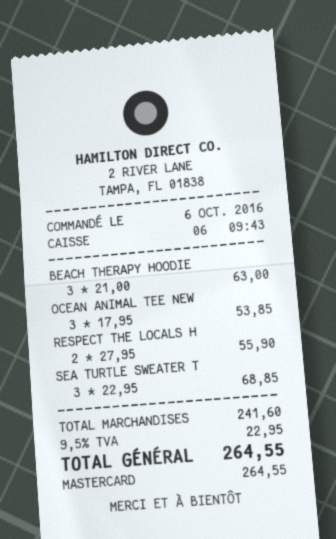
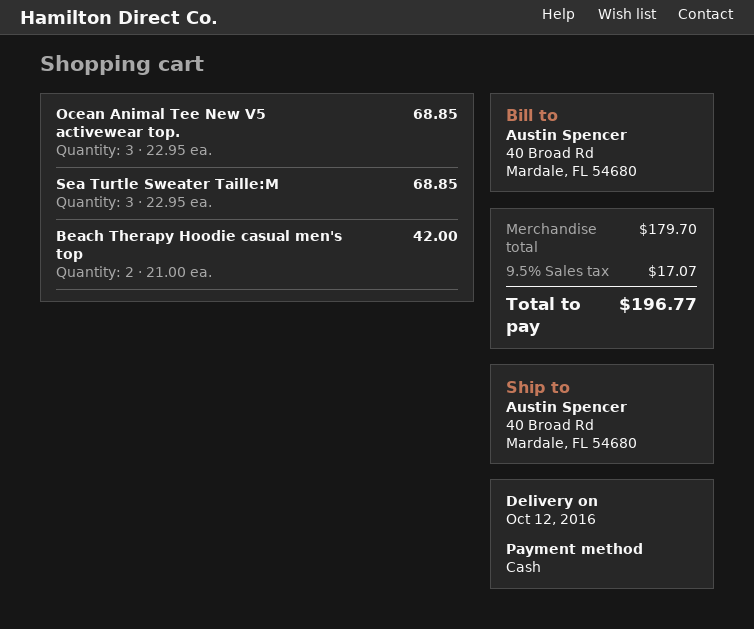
payment method: Mastercard -> cash
BEACH THERAPY HOODIE: 3 x 21.00 = 63.00 -> 2 x 21.00 = 42.00
OCEAN ANIMAL TEE NEW: 3 x 17.95 = 53.85 -> 3 x 22.95 = 68.85
RESPECT THE LOCALS H: 2 x 27.95 = 55.90 -> none
subtotal: 241.60 -> 179.70
tax: 9.5% = 22.95 -> 9.5% = 17.07
total: 264.55 -> 196.77

